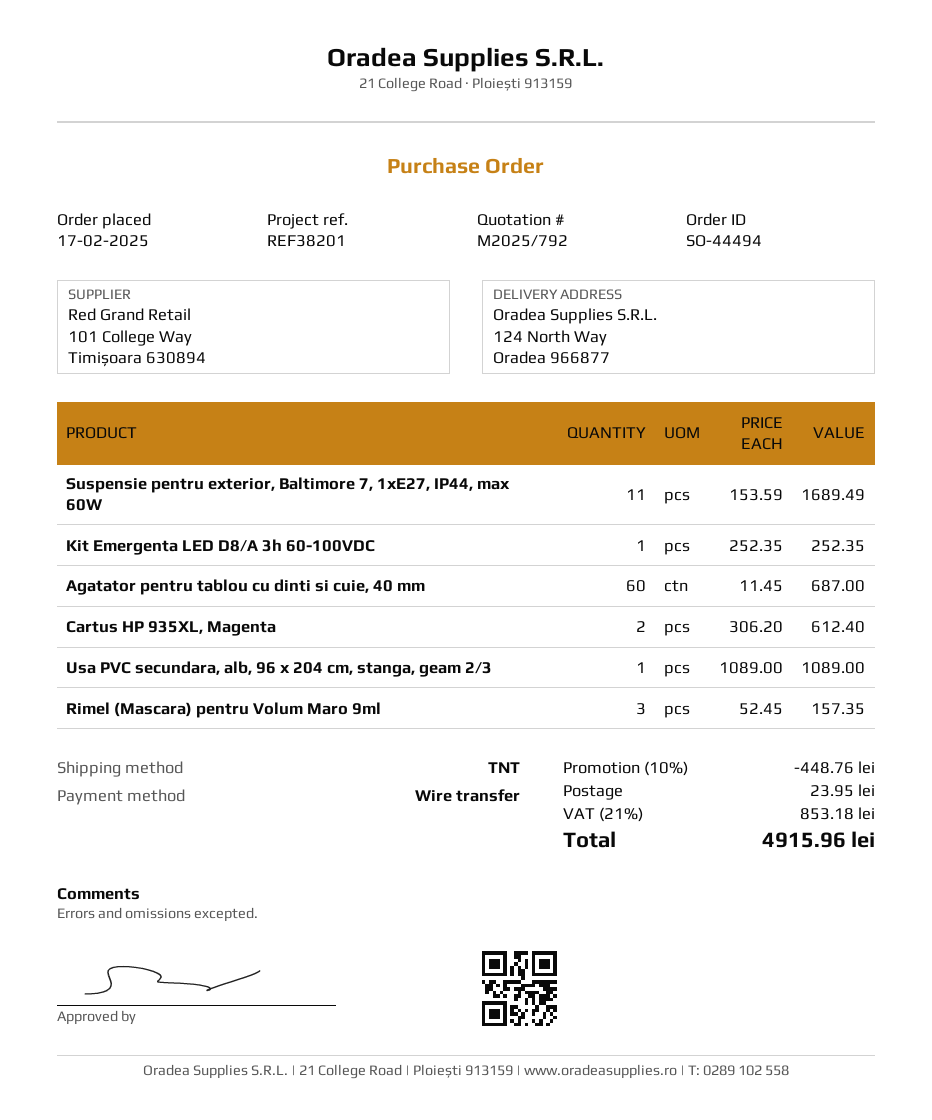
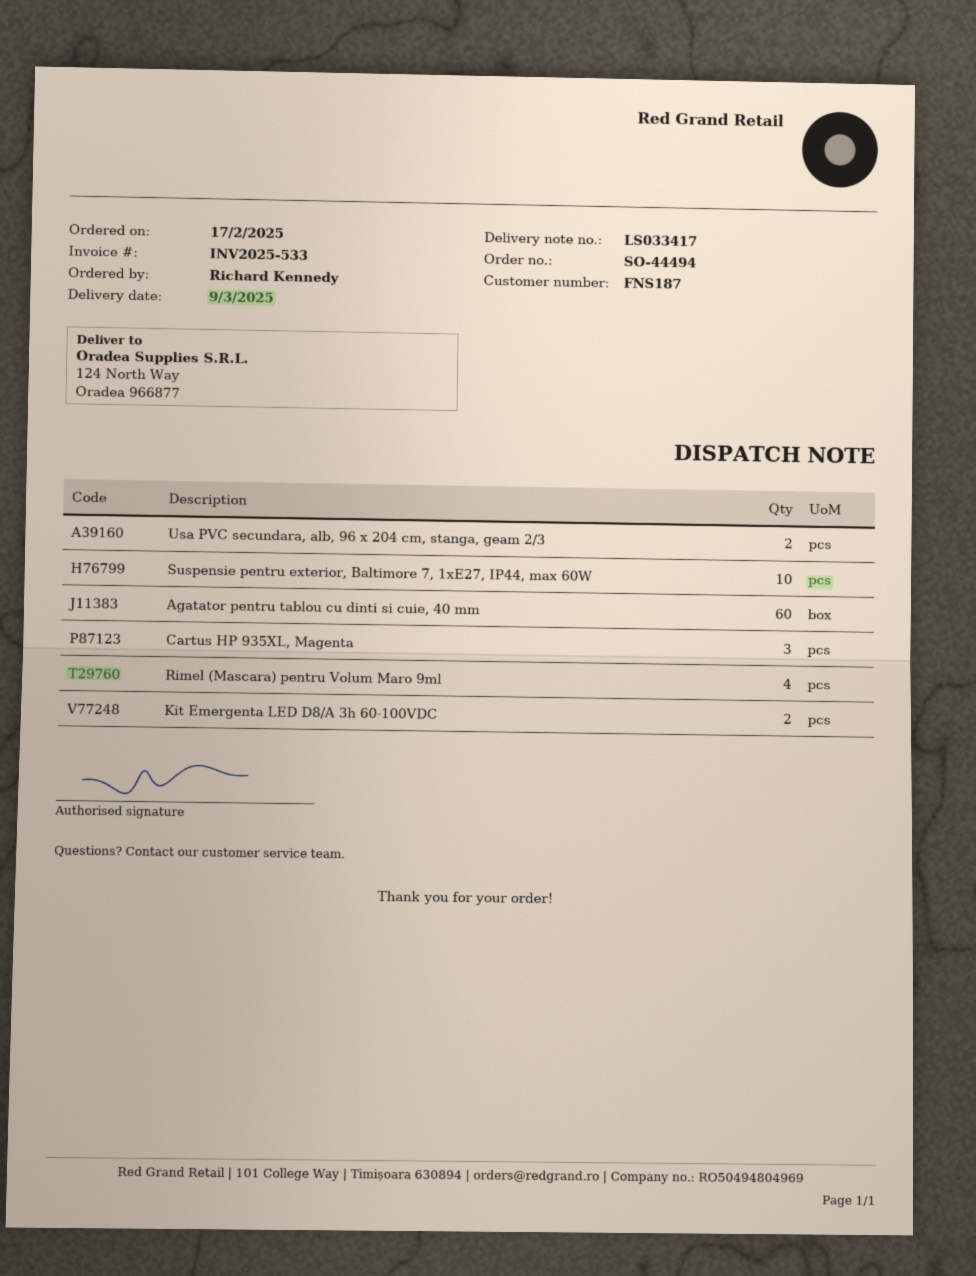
Suspensie pentru exterior, Baltimore 7, 1xE27, IP44, max 60W: 11 -> 10
Kit Emergenta LED D8/A 3h 60-100VDC: 1 -> 2
Cartus HP 935XL, Magenta: 2 -> 3
Usa PVC secundara, alb, 96 x 204 cm, stanga, geam 2/3: 1 -> 2
Rimel (Mascara) pentru Volum Maro 9ml: 3 -> 4

